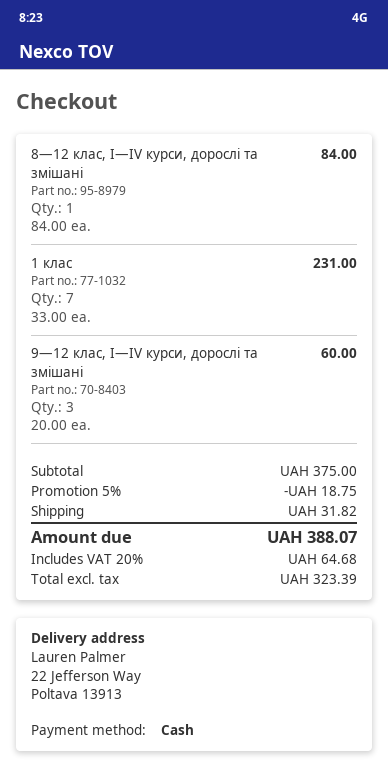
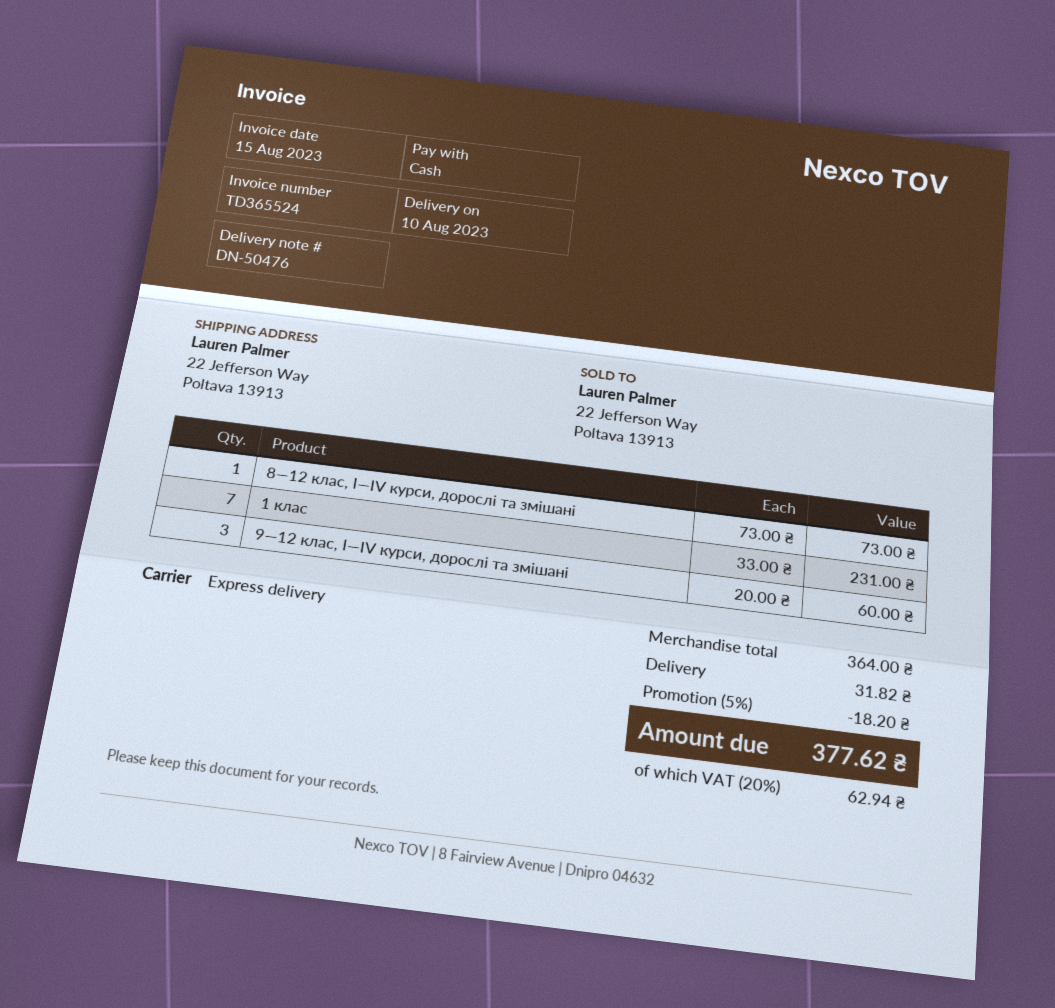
8—12 клас, I—IV курси, дорослі та змішані: 1 x 84.00 = 84.00 -> 1 x 73.00 = 73.00
subtotal: 375.00 -> 364.00
discount: 5% = 18.75 -> 5% = 18.20
tax: 20% = 64.68 -> 20% = 62.94
total: 388.07 -> 377.62

